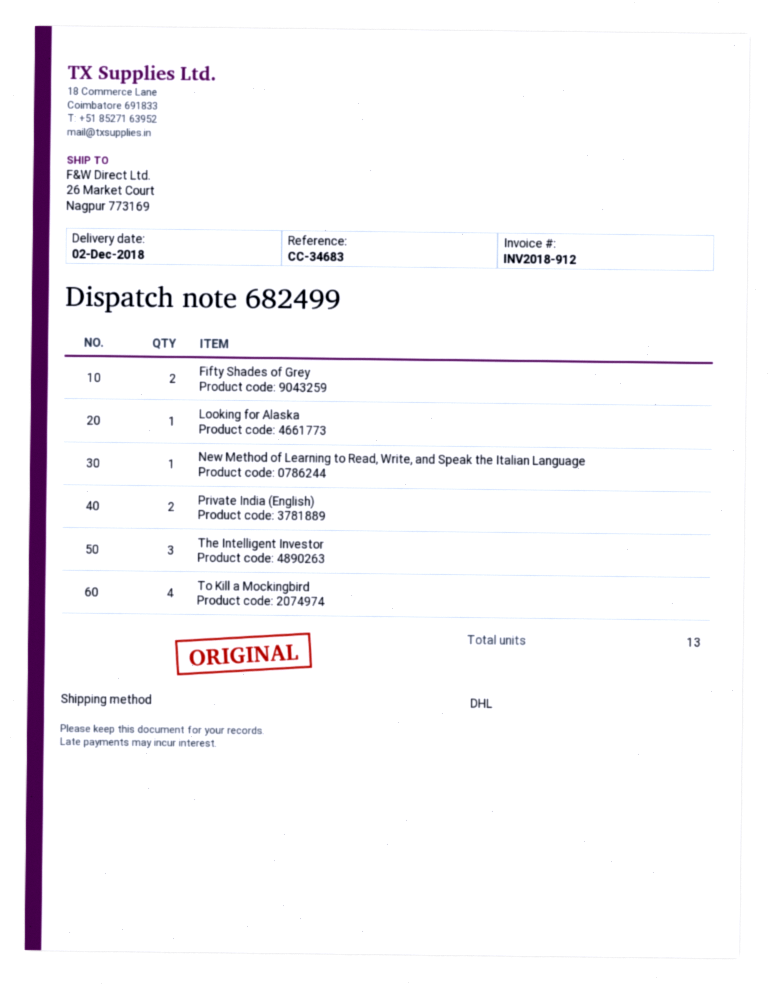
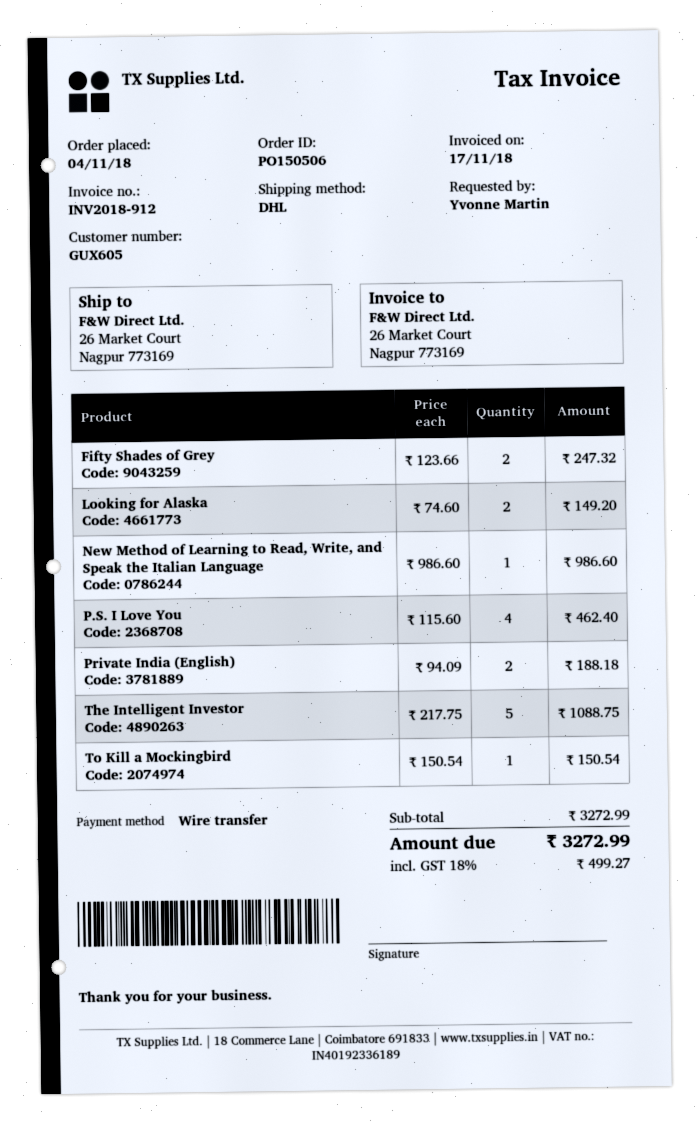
Looking for Alaska: 1 -> 2
The Intelligent Investor: 3 -> 5
To Kill a Mockingbird: 4 -> 1
P.S. I Love You: none -> 4

